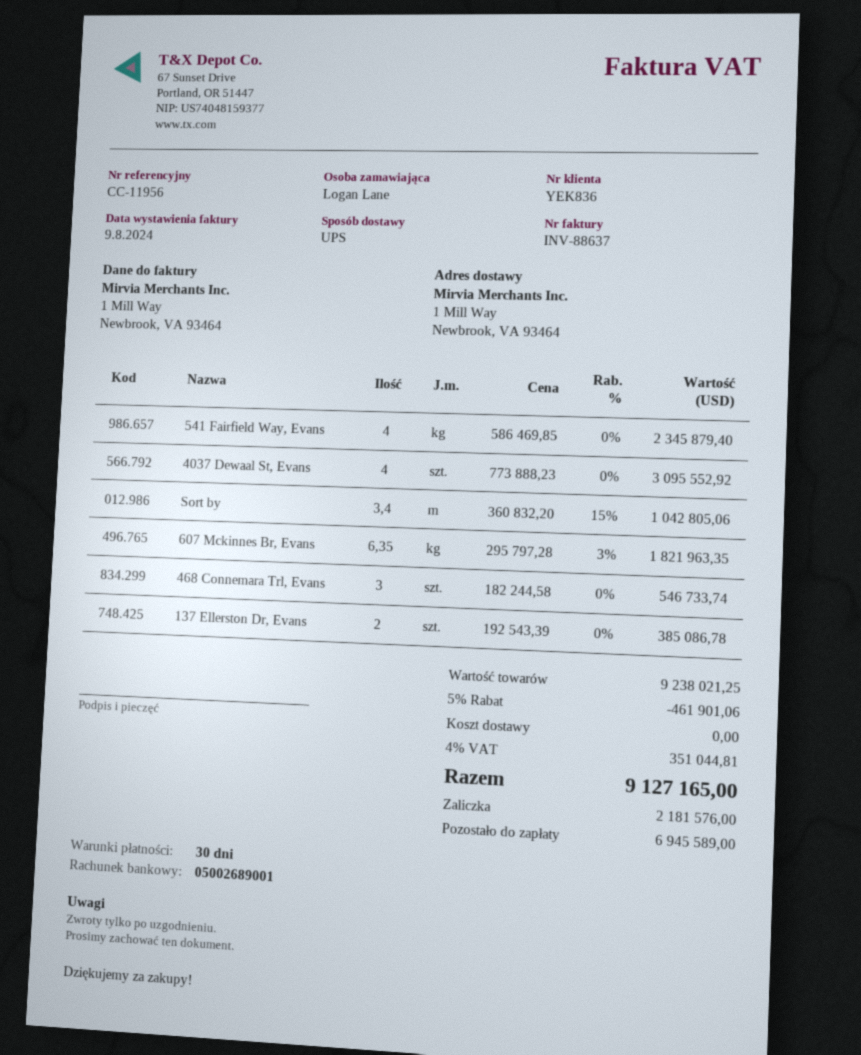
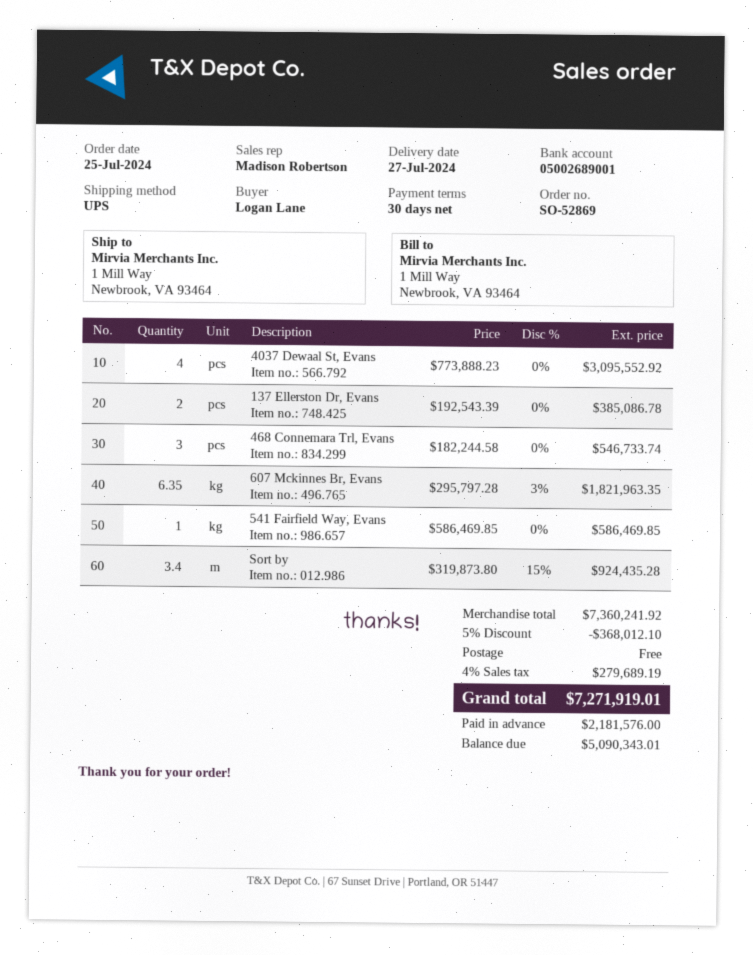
541 Fairfield Way, Evans: 4 x 586469.85 = 2345879.40 -> 1 x 586469.85 = 586469.85
Sort by: 3.4 x 360832.20 - 15% = 1042805.06 -> 3.4 x 319873.80 - 15% = 924435.28
subtotal: 9238021.25 -> 7360241.92
discount: 5% = 461901.06 -> 5% = 368012.10
tax: 4% = 351044.81 -> 4% = 279689.19
total: 9127165.00 -> 7271919.01
balance: 6945589.00 -> 5090343.01

